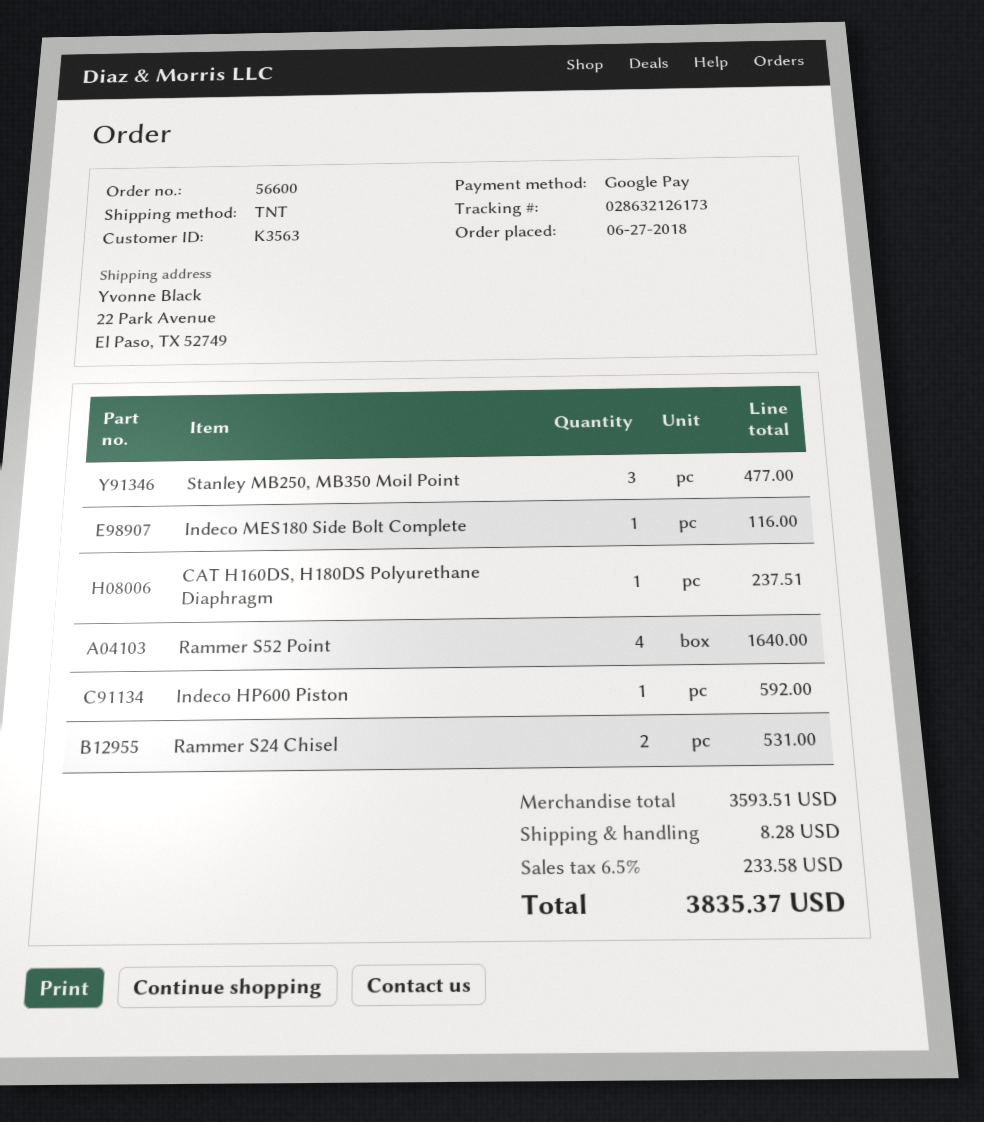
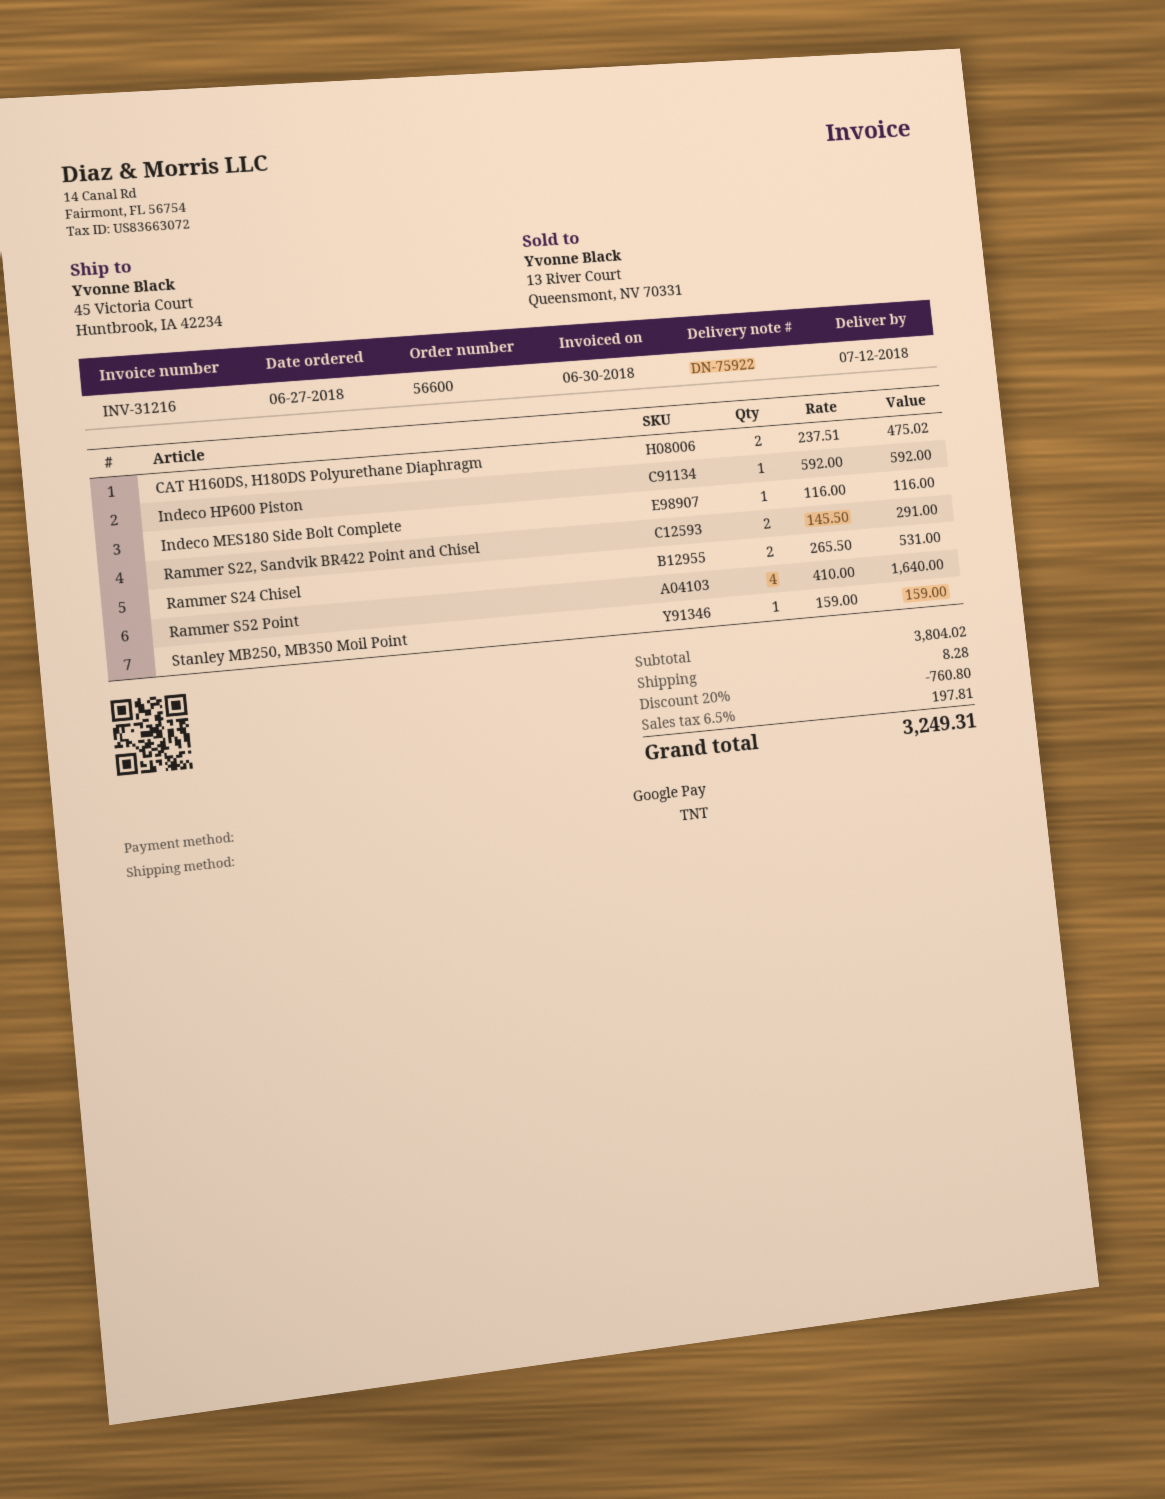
ship to: 22 Park Avenue, El Paso, TX 52749 -> 45 Victoria Court, Huntbrook, IA 42234
Stanley MB250, MB350 Moil Point: 3 for 477.00 -> 1 for 159.00
CAT H160DS, H180DS Polyurethane Diaphragm: 1 for 237.51 -> 2 for 475.02
Rammer S22, Sandvik BR422 Point and Chisel: none -> 2 for 291.00
subtotal: 3593.51 -> 3804.02
discount: none -> 20% = 760.80
tax: 6.5% = 233.58 -> 6.5% = 197.81
total: 3835.37 -> 3249.31

